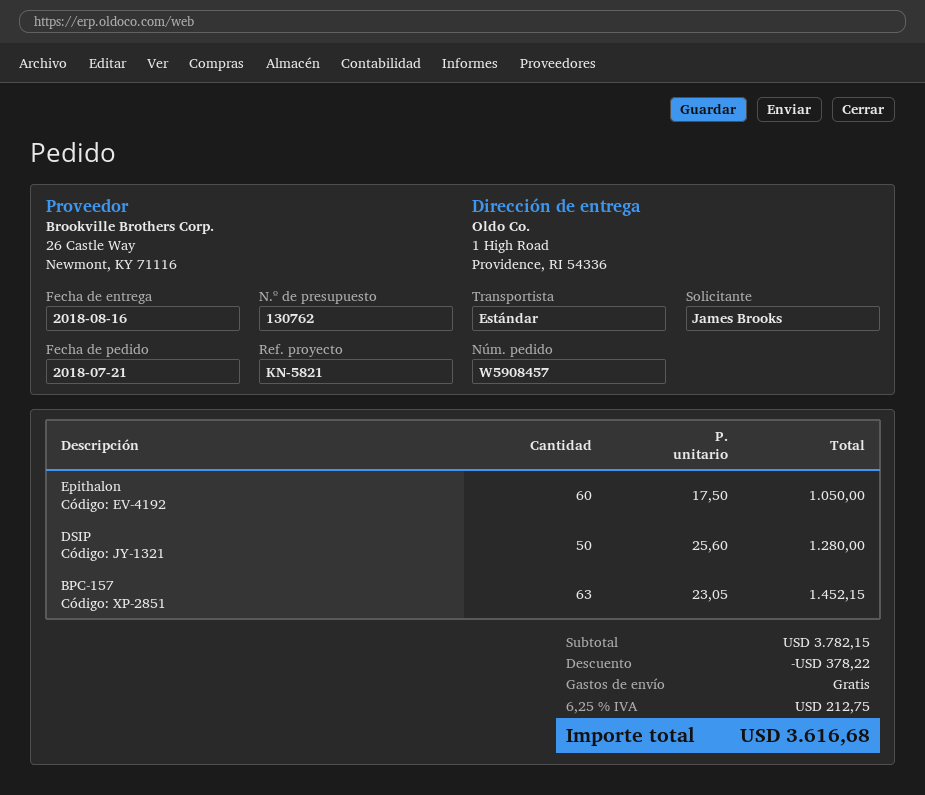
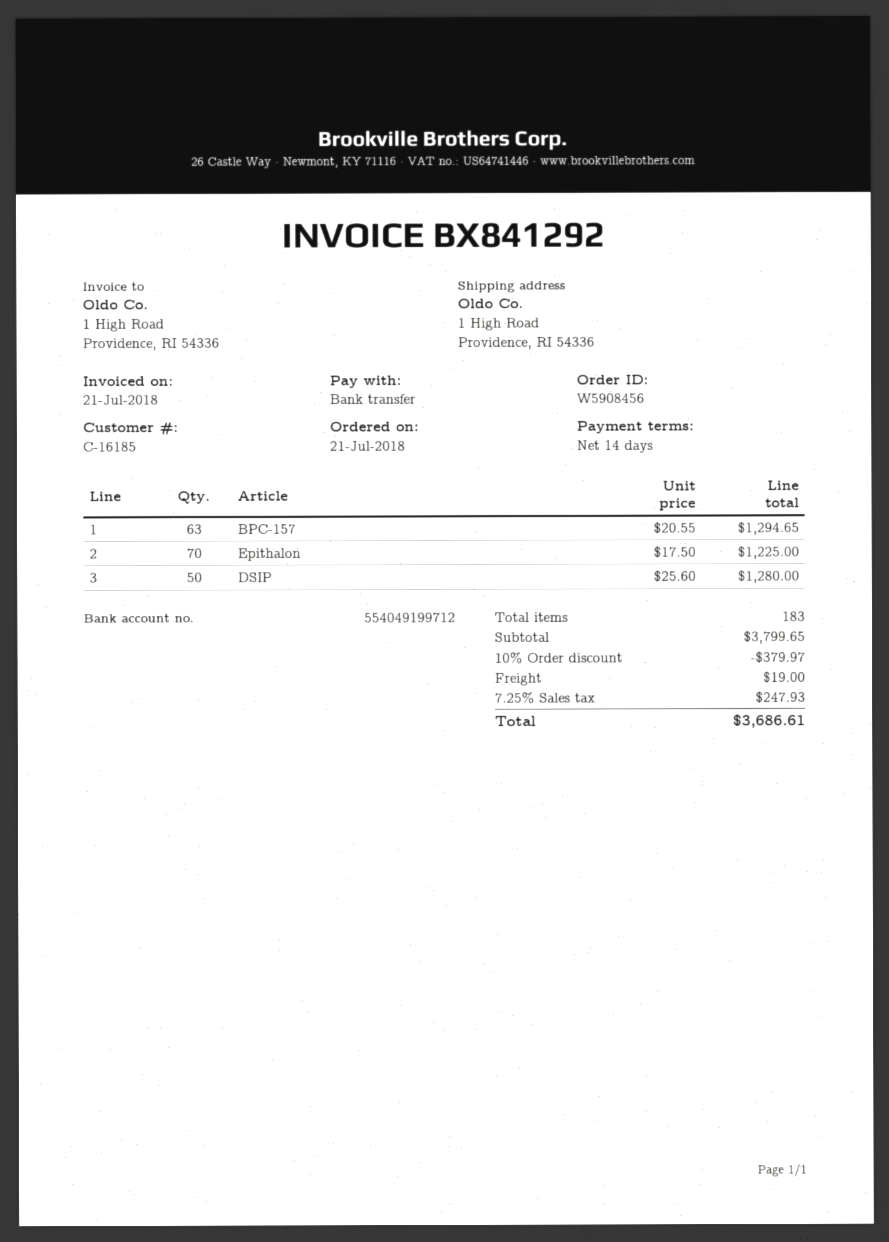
order number: W5908457 -> W5908456
Epithalon: 60 x 17.50 = 1050.00 -> 70 x 17.50 = 1225.00
BPC-157: 63 x 23.05 = 1452.15 -> 63 x 20.55 = 1294.65
subtotal: 3782.15 -> 3799.65
discount: 378.22 -> 379.97
shipping: 0.00 -> 19.00
tax: 6.25% = 212.75 -> 7.25% = 247.93
total: 3616.68 -> 3686.61

